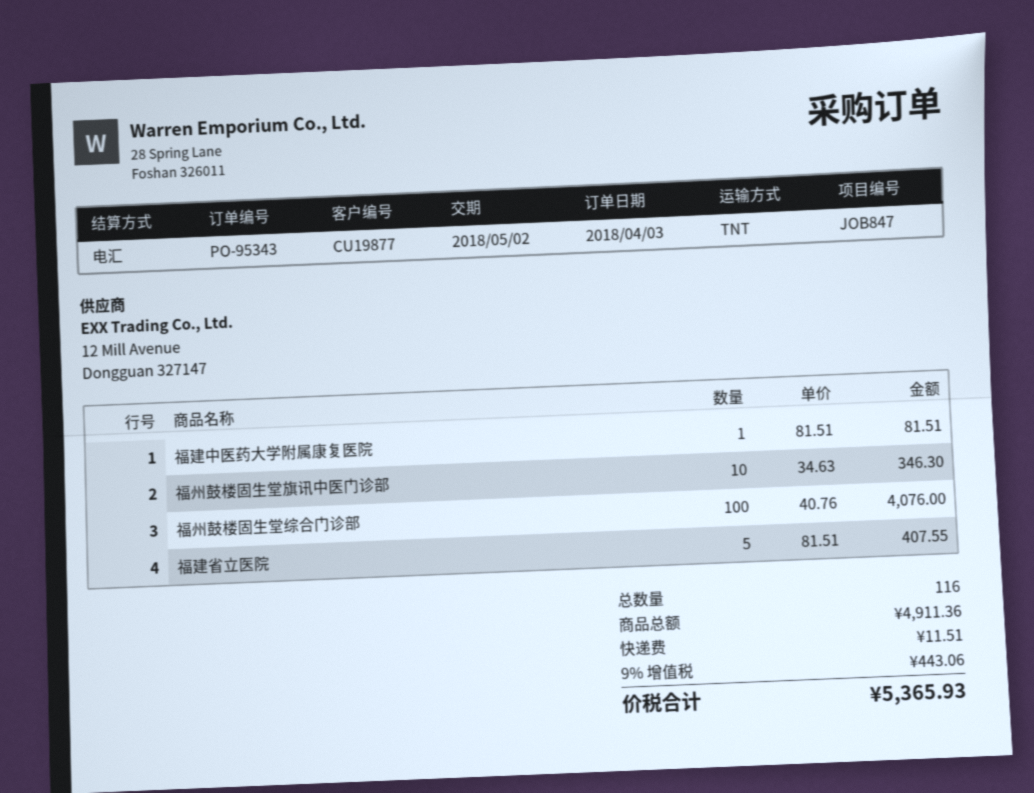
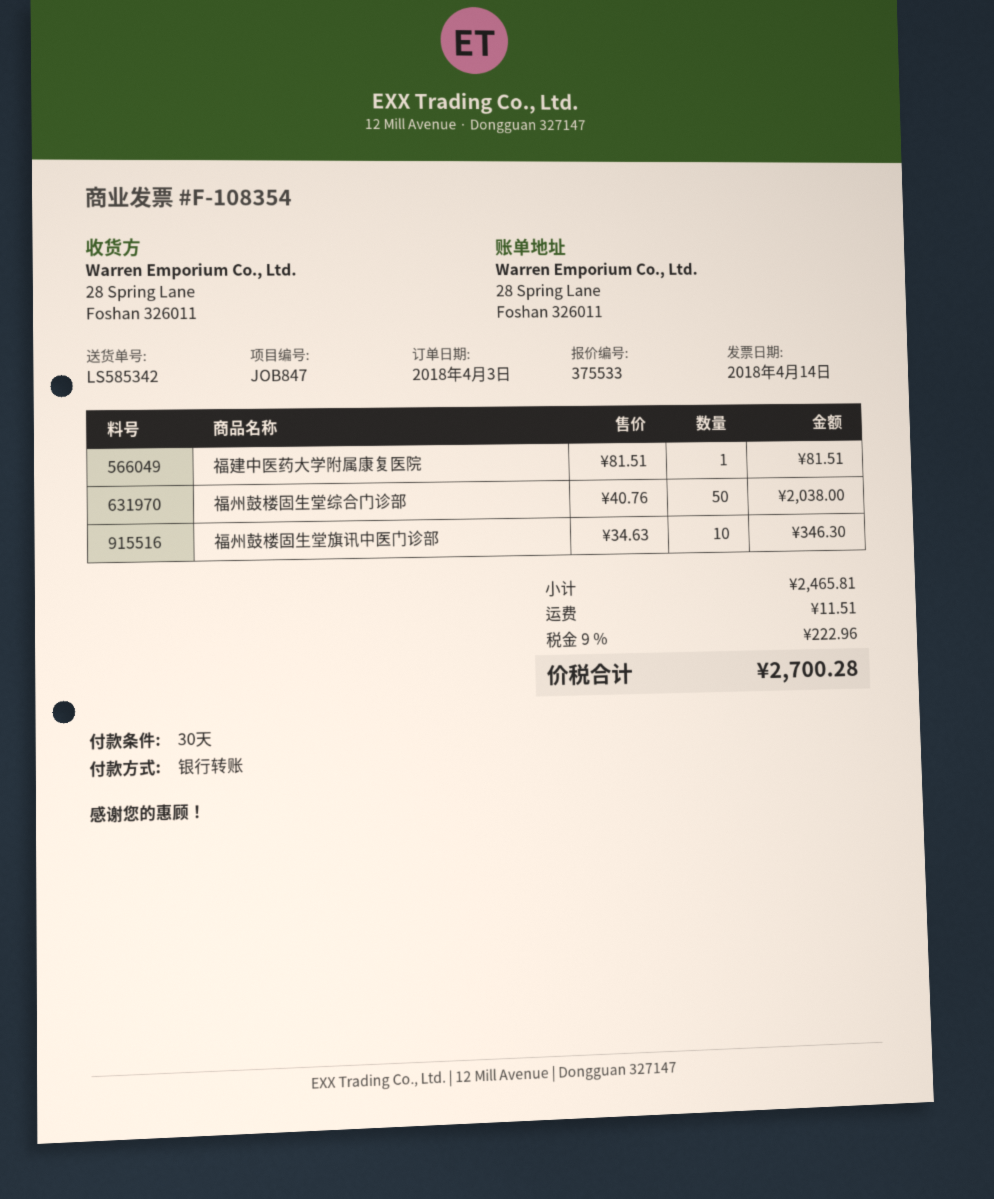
福州鼓楼固生堂综合门诊部: 100 x 40.76 = 4076.00 -> 50 x 40.76 = 2038.00
福建省立医院: 5 x 81.51 = 407.55 -> none
subtotal: 4911.36 -> 2465.81
tax: 9% = 443.06 -> 9% = 222.96
total: 5365.93 -> 2700.28

